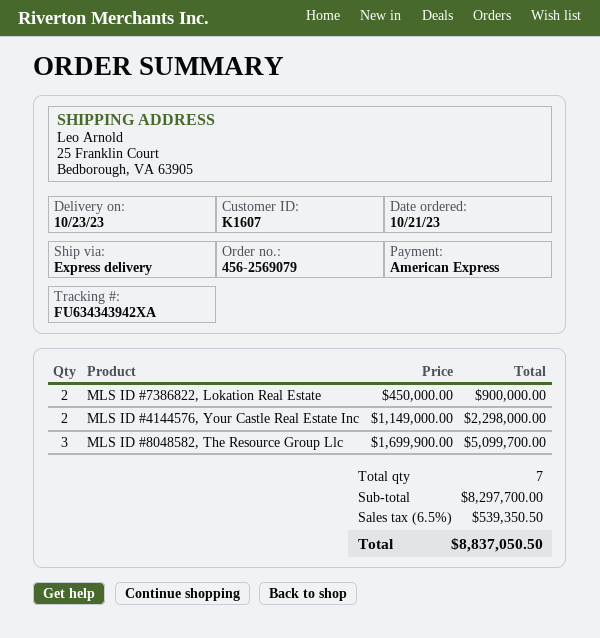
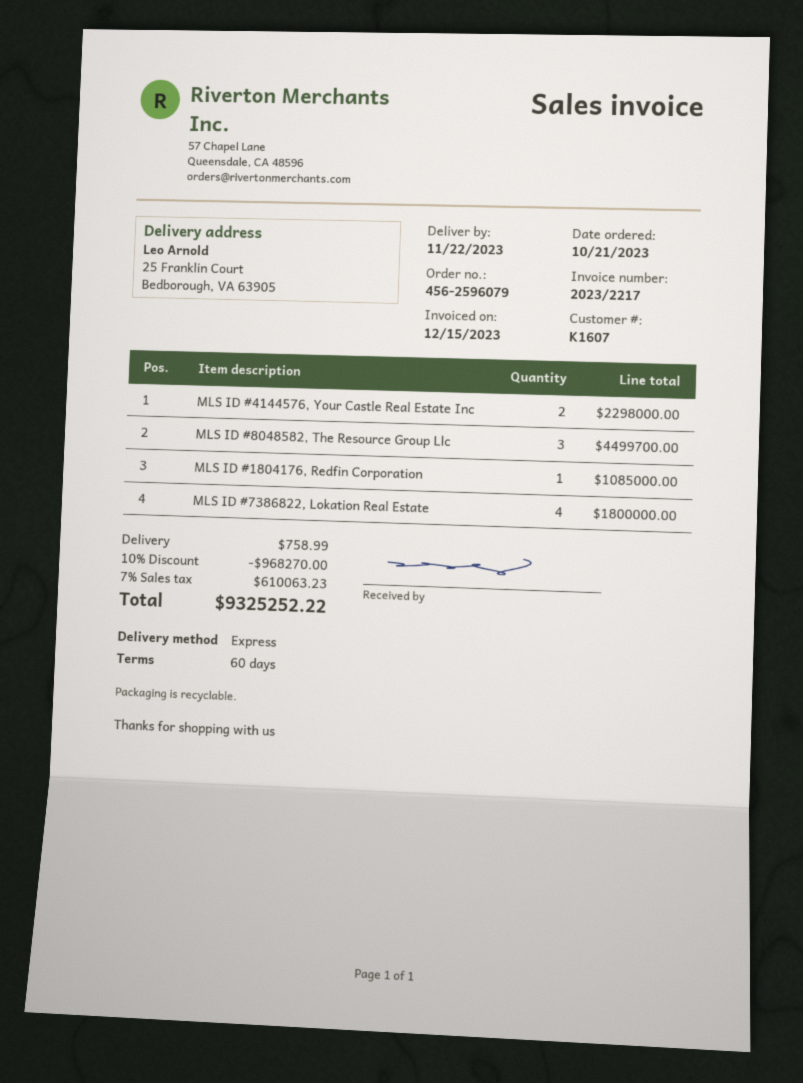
order number: 456-2569079 -> 456-2596079
delivery date: 2023-10-23 -> 2023-11-22
MLS ID #7386822, Lokation Real Estate: 2 for 900000.00 -> 4 for 1800000.00
MLS ID #8048582, The Resource Group Llc: 3 for 5099700.00 -> 3 for 4499700.00
MLS ID #1804176, Redfin Corporation: none -> 1 for 1085000.00
discount: none -> 10% = 968270.00
shipping: none -> 758.99
tax: 6.5% = 539350.50 -> 7% = 610063.23
total: 8837050.50 -> 9325252.22

